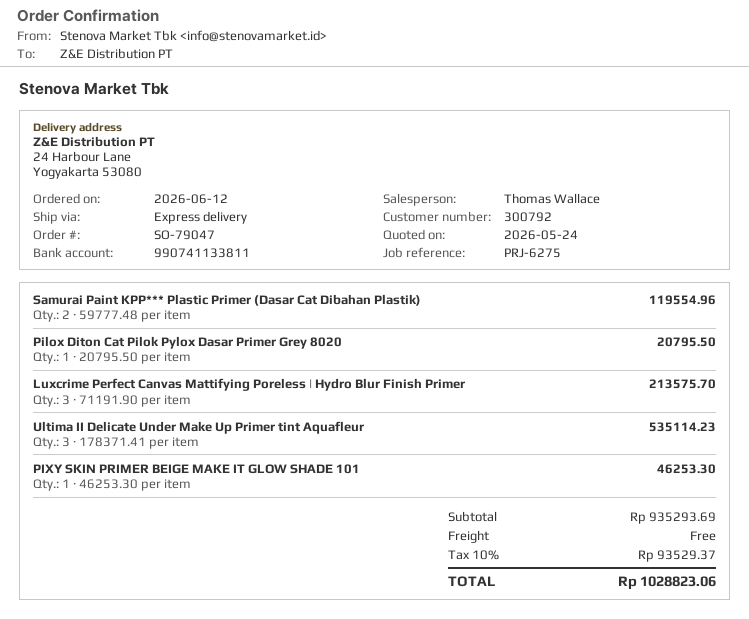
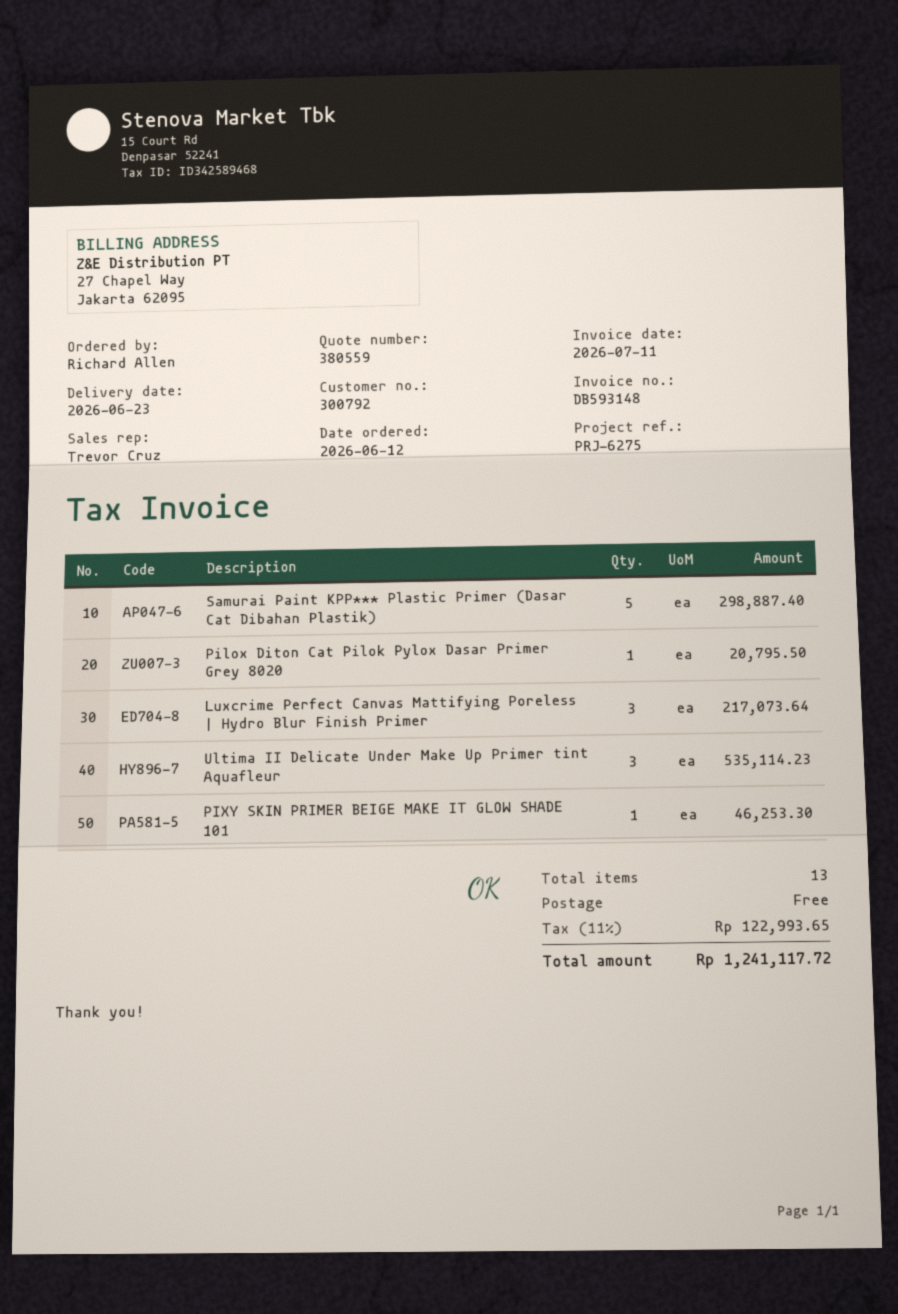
sales rep: Thomas Wallace -> Trevor Cruz
Samurai Paint KPP*** Plastic Primer (Dasar Cat Dibahan Plastik): 2 for 119554.96 -> 5 for 298887.40
Luxcrime Perfect Canvas Mattifying Poreless | Hydro Blur Finish Primer: 3 for 213575.70 -> 3 for 217073.64
tax: 10% = 93529.37 -> 11% = 122993.65
total: 1028823.06 -> 1241117.72

